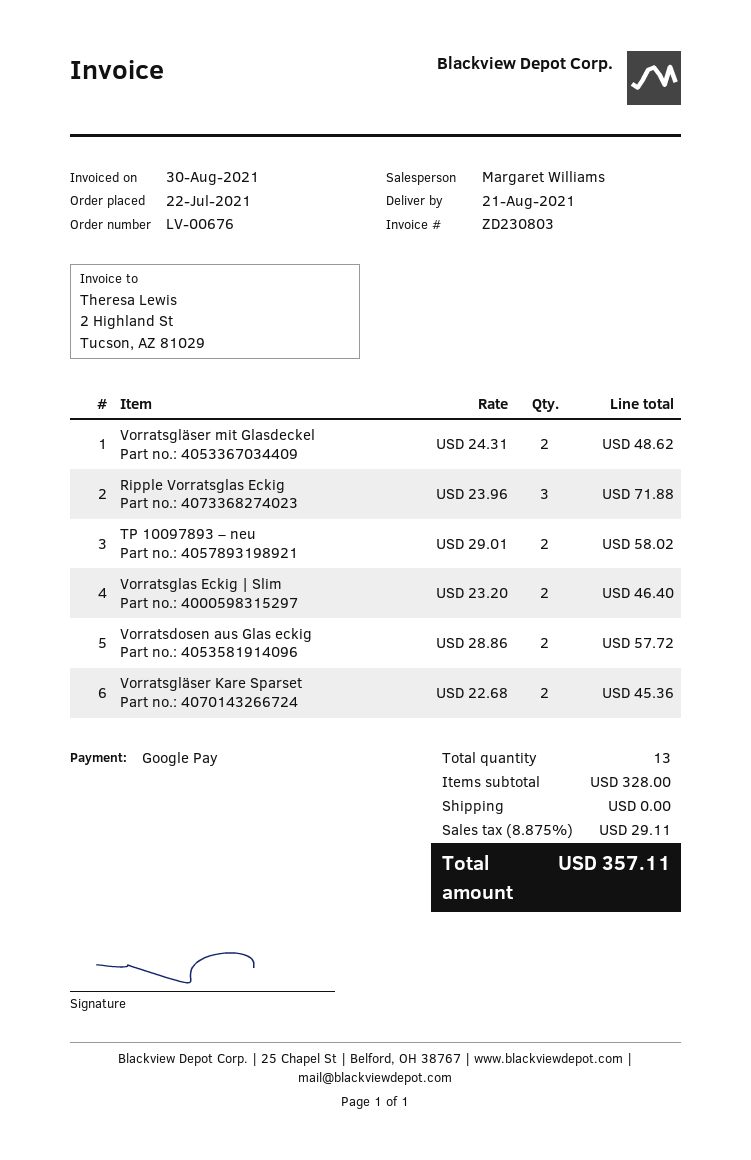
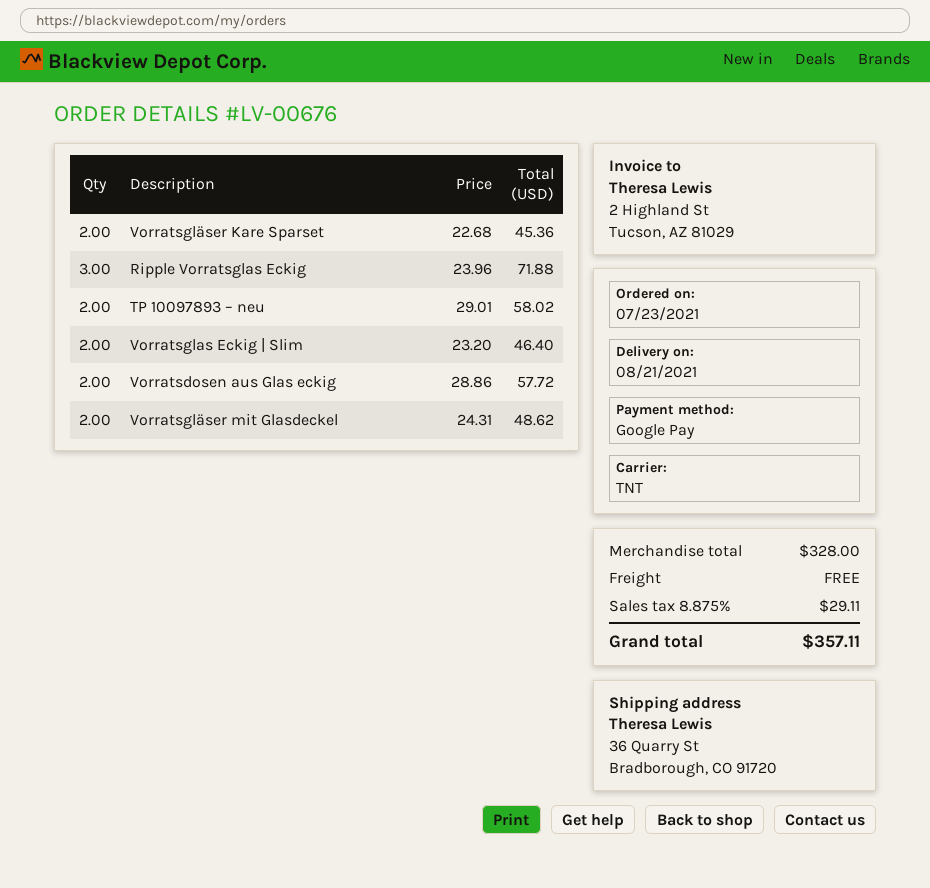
order date: 2021-07-22 -> 2021-07-23

